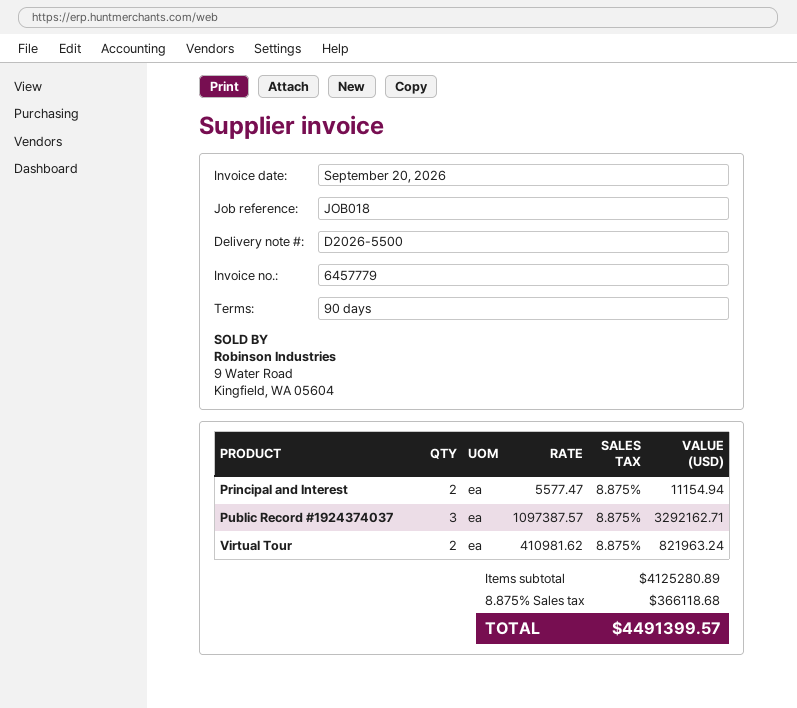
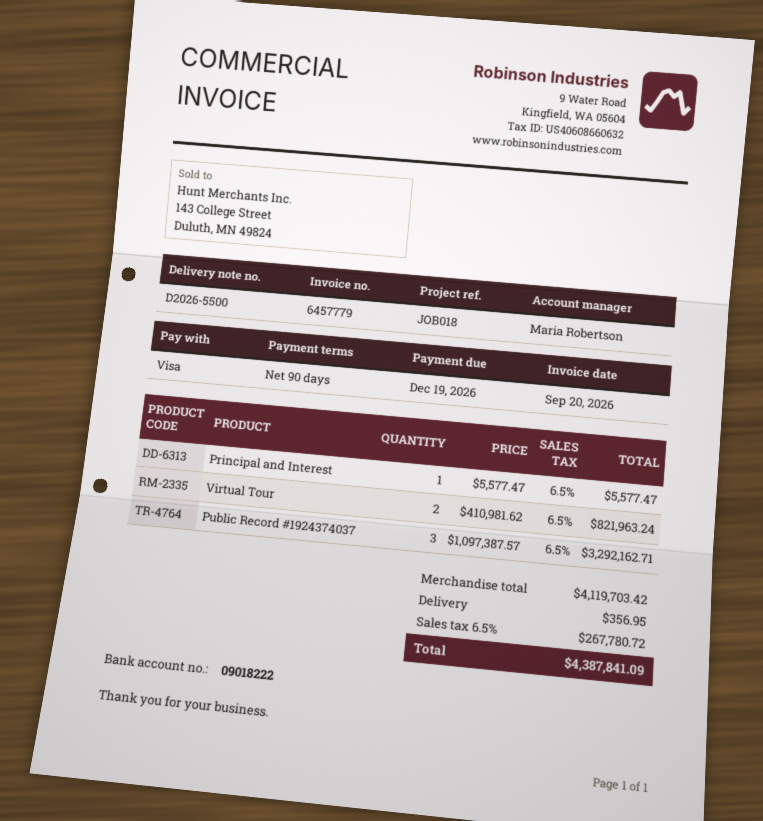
Principal and Interest: 2 x 5577.47 = 11154.94 -> 1 x 5577.47 = 5577.47
subtotal: 4125280.89 -> 4119703.42
shipping: none -> 356.95
tax: 8.875% = 366118.68 -> 6.5% = 267780.72
total: 4491399.57 -> 4387841.09

